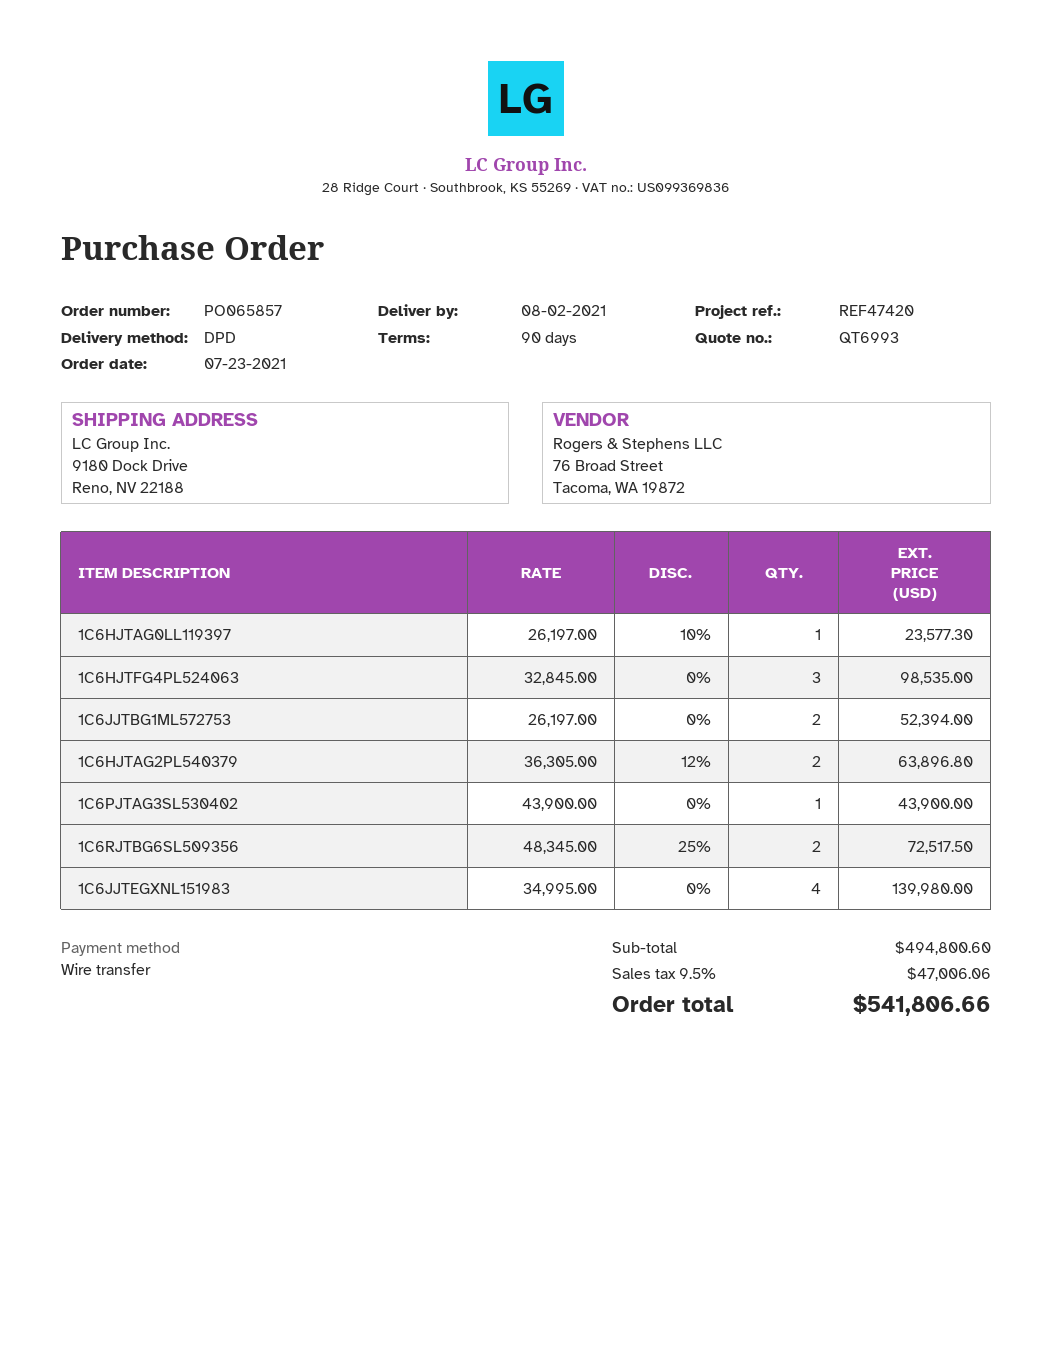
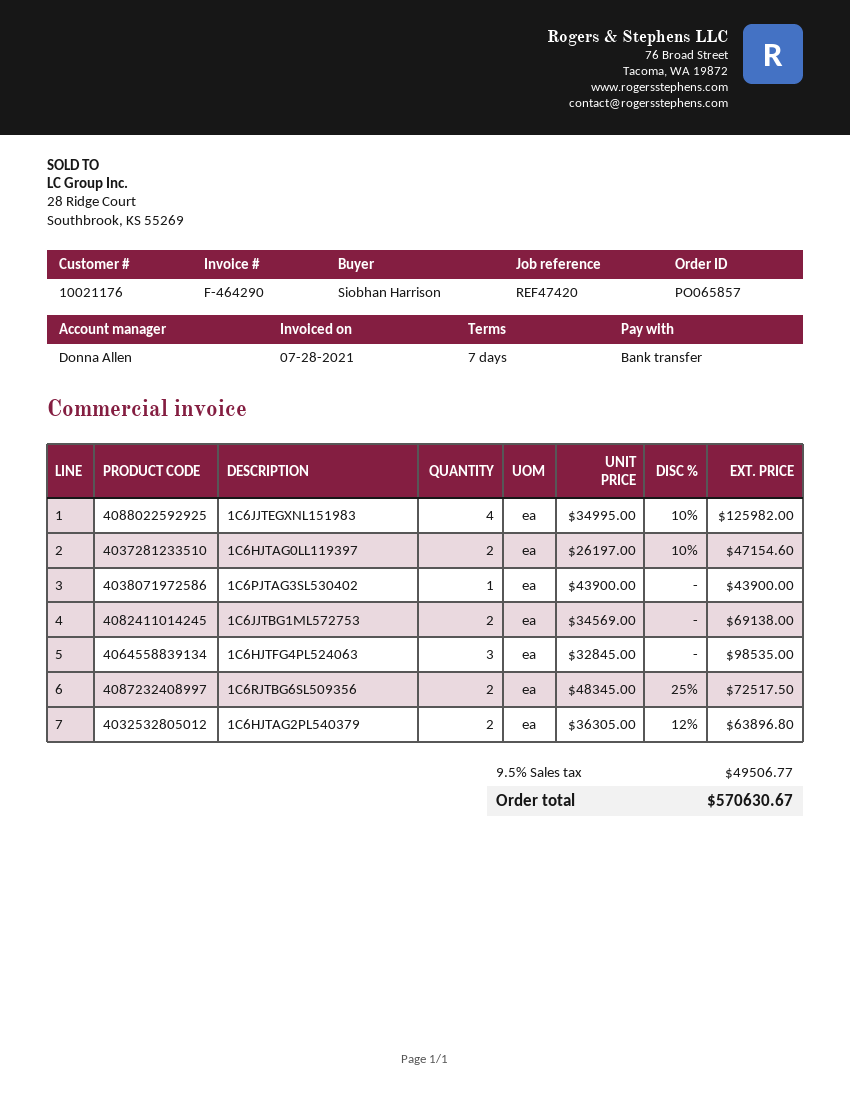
payment terms: 90 days -> 7 days
1C6HJTAG0LL119397: 1 x 26197.00 - 10% = 23577.30 -> 2 x 26197.00 - 10% = 47154.60
1C6JJTBG1ML572753: 2 x 26197.00 = 52394.00 -> 2 x 34569.00 = 69138.00
1C6JJTEGXNL151983: 4 x 34995.00 = 139980.00 -> 4 x 34995.00 - 10% = 125982.00
tax: 9.5% = 47006.06 -> 9.5% = 49506.77
total: 541806.66 -> 570630.67

